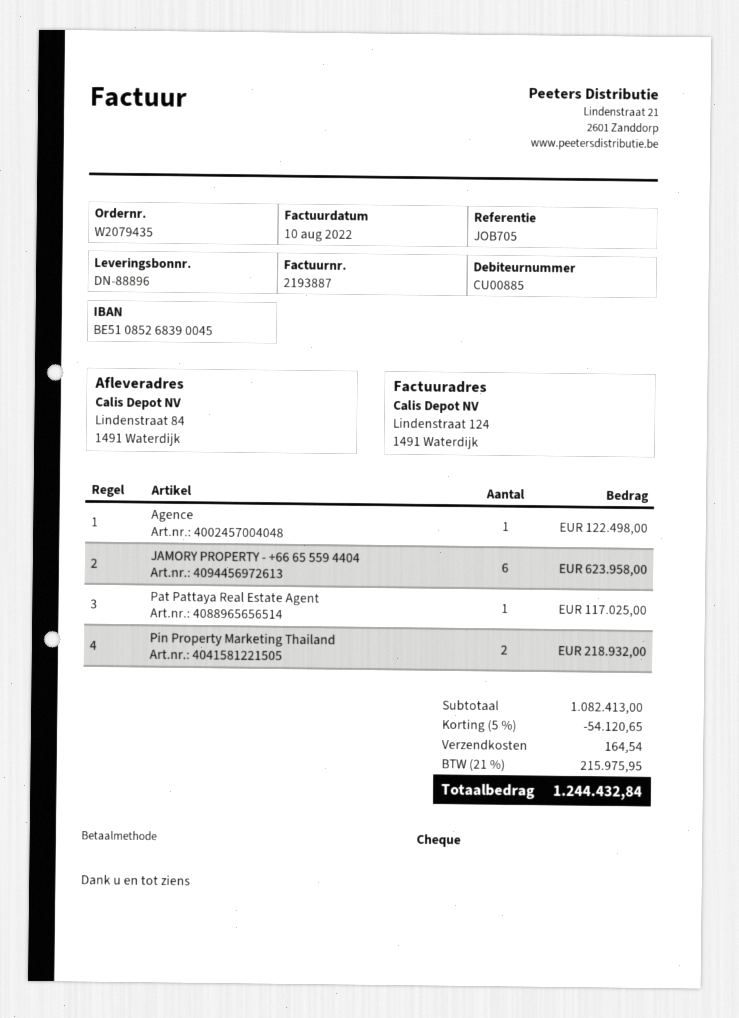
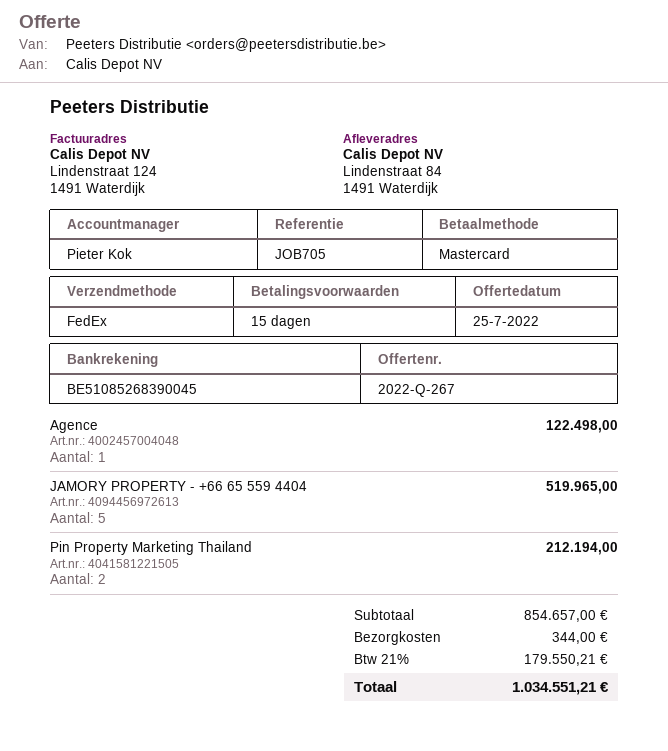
payment method: cheque -> Mastercard
JAMORY PROPERTY - +66 65 559 4404: 6 for 623958.00 -> 5 for 519965.00
Pat Pattaya Real Estate Agent: 1 for 117025.00 -> none
Pin Property Marketing Thailand: 2 for 218932.00 -> 2 for 212194.00
subtotal: 1082413.00 -> 854657.00
discount: 5% = 54120.65 -> none
shipping: 164.54 -> 344.00
tax: 21% = 215975.95 -> 21% = 179550.21
total: 1244432.84 -> 1034551.21

